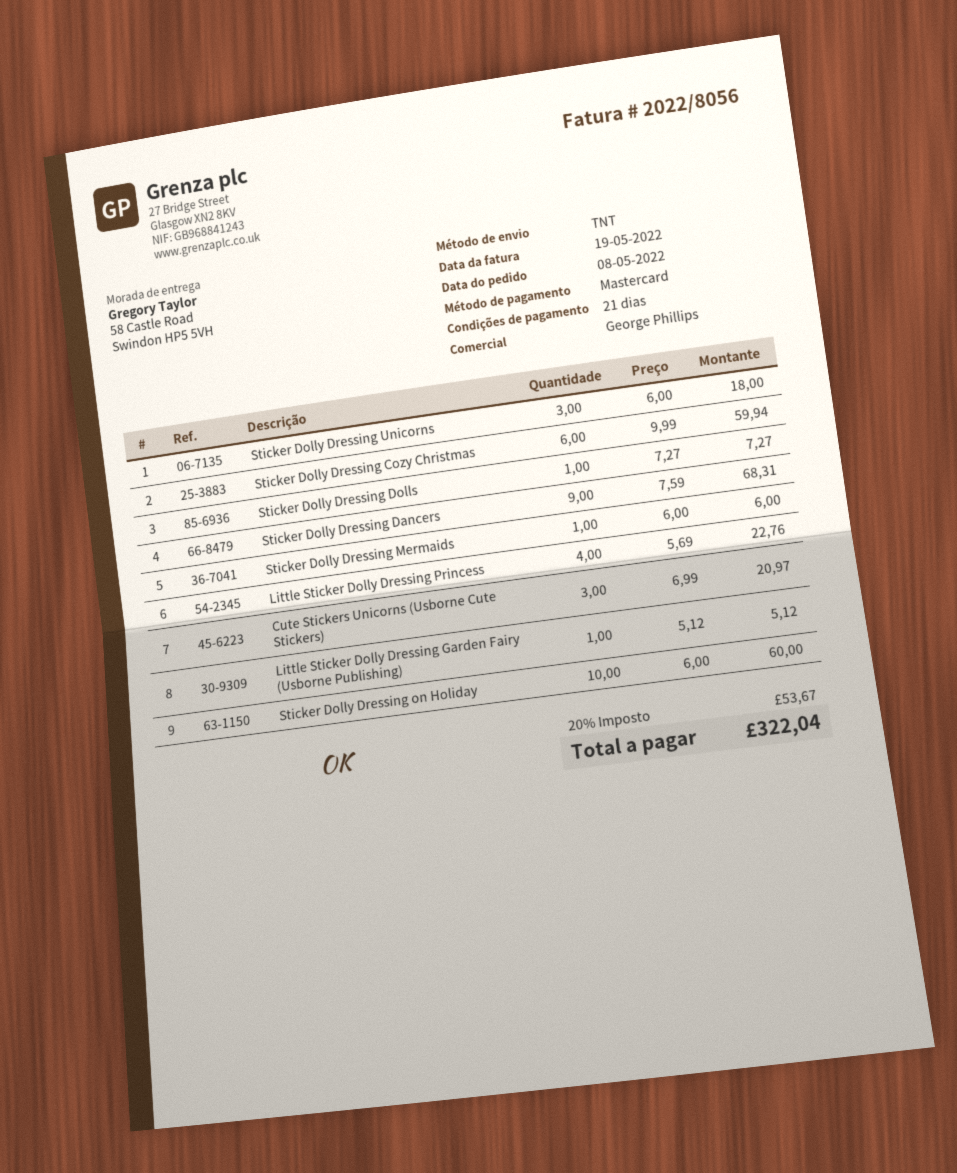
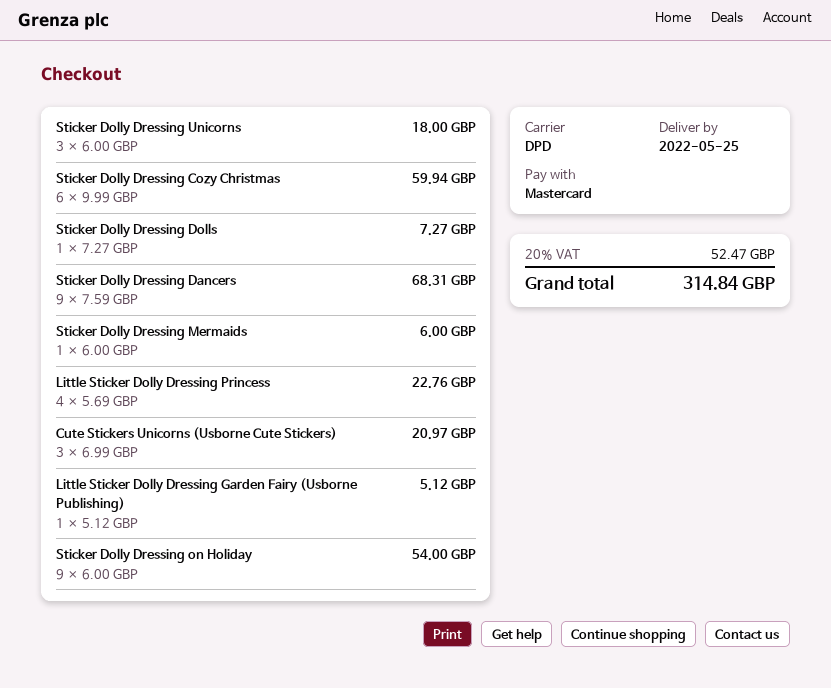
shipping method: TNT -> DPD
Sticker Dolly Dressing on Holiday: 10 x 6.00 = 60.00 -> 9 x 6.00 = 54.00
tax: 20% = 53.67 -> 20% = 52.47
total: 322.04 -> 314.84

